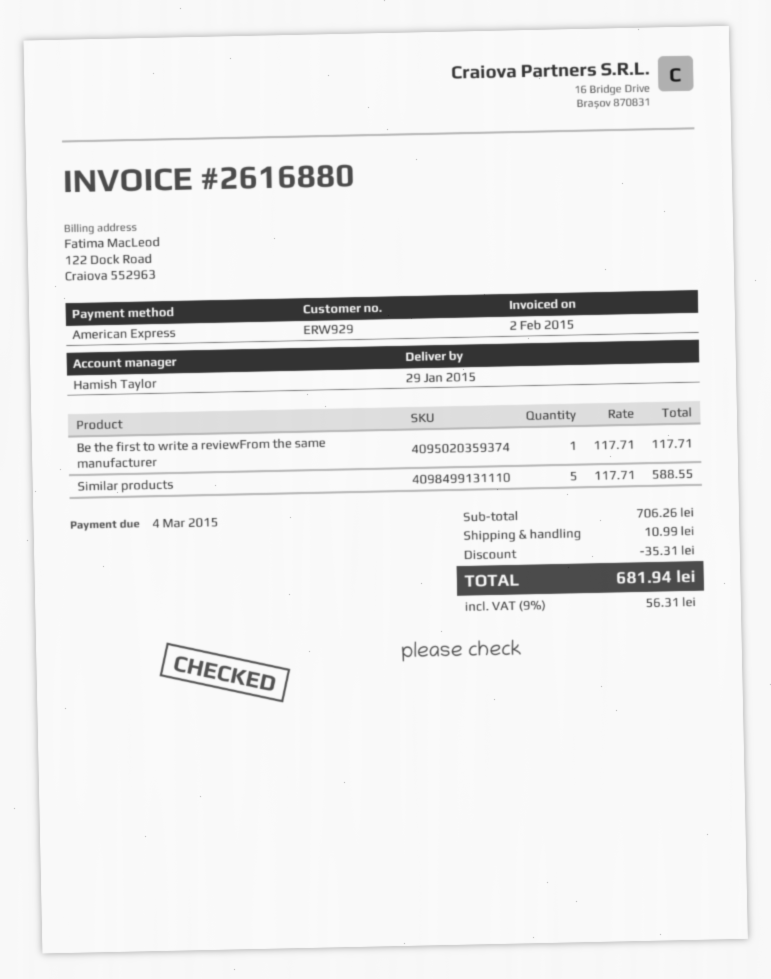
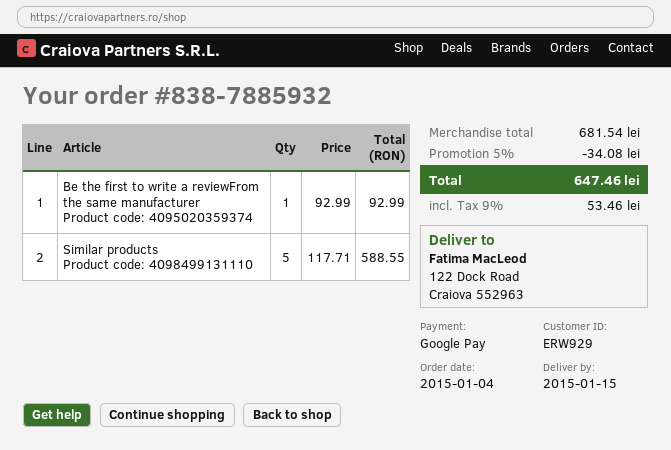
delivery date: 2015-01-29 -> 2015-01-15
payment method: American Express -> Google Pay
Be the first to write a reviewFrom the same manufacturer: 1 x 117.71 = 117.71 -> 1 x 92.99 = 92.99
subtotal: 706.26 -> 681.54
discount: 35.31 -> 34.08
shipping: 10.99 -> none
tax: 9% = 56.31 -> 9% = 53.46
total: 681.94 -> 647.46

